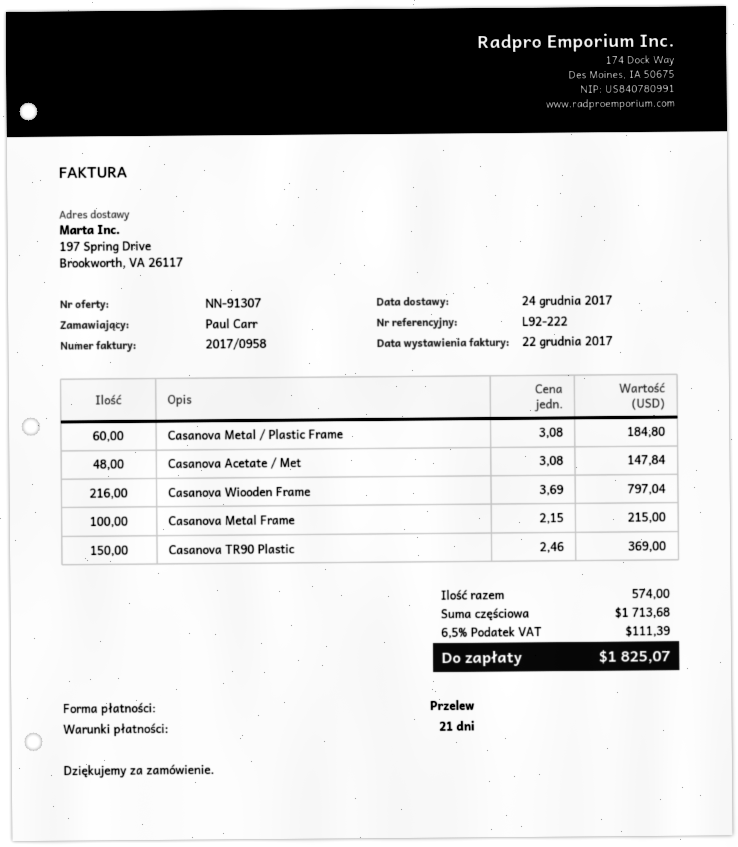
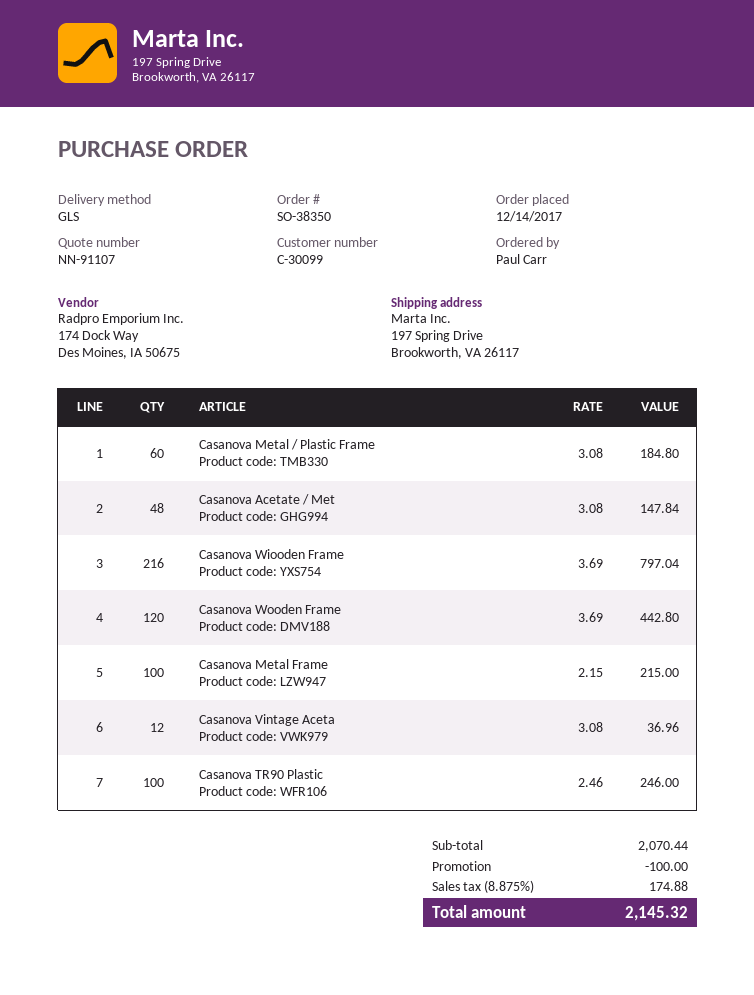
quote number: NN-91307 -> NN-91107
Casanova TR90 Plastic: 150 x 2.46 = 369.00 -> 100 x 2.46 = 246.00
Casanova Wooden Frame: none -> 120 x 3.69 = 442.80
Casanova Vintage Aceta: none -> 12 x 3.08 = 36.96
subtotal: 1713.68 -> 2070.44
discount: none -> 100.00
tax: 6.5% = 111.39 -> 8.875% = 174.88
total: 1825.07 -> 2145.32

